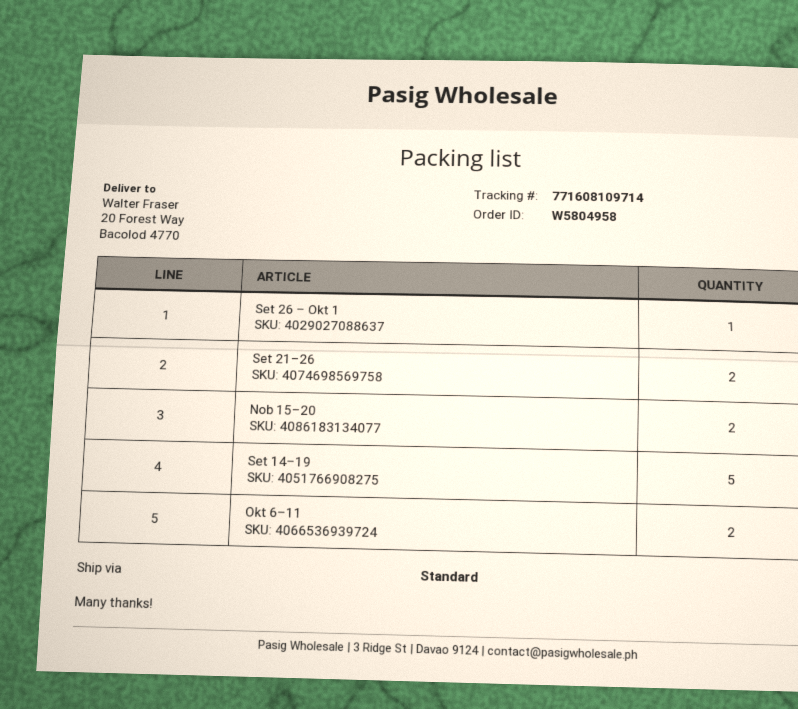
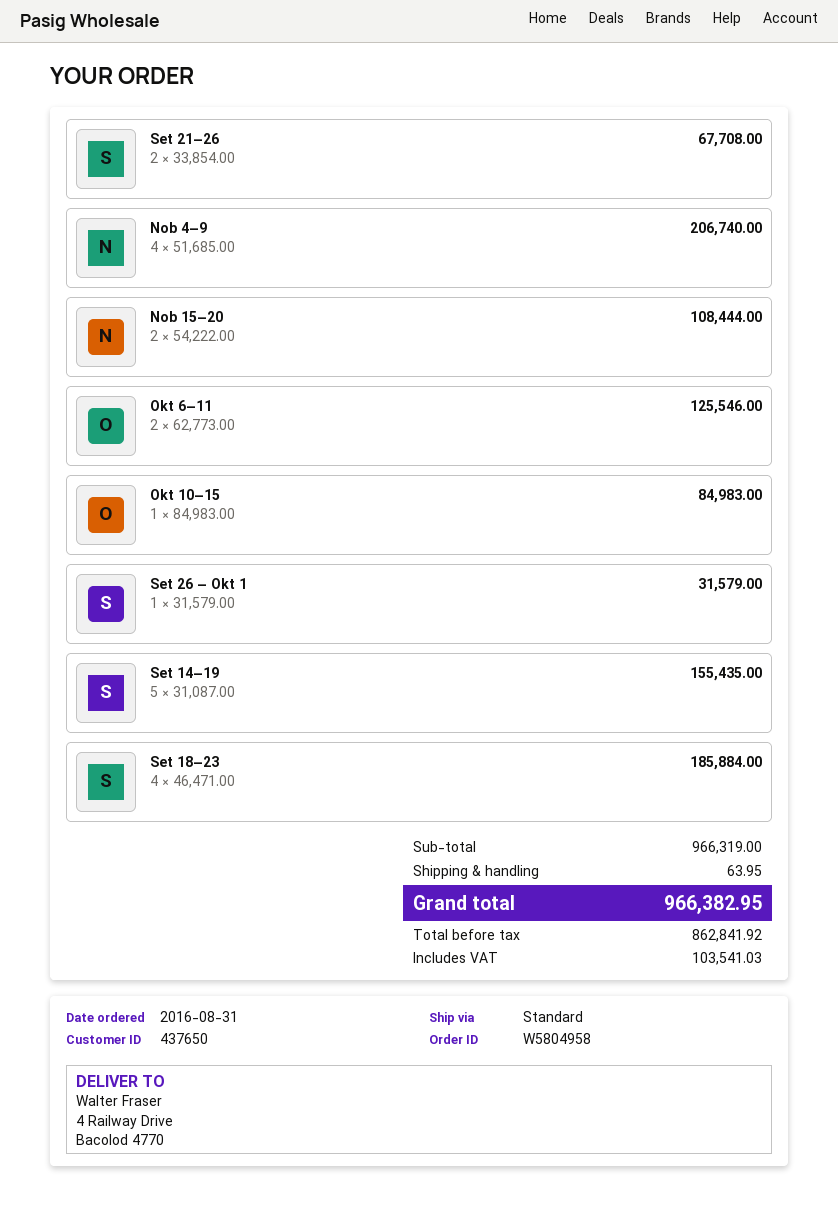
ship to: 20 Forest Way, Bacolod 4770 -> 4 Railway Drive, Bacolod 4770
Nob 4–9: none -> 4
Okt 10–15: none -> 1
Set 18–23: none -> 4

